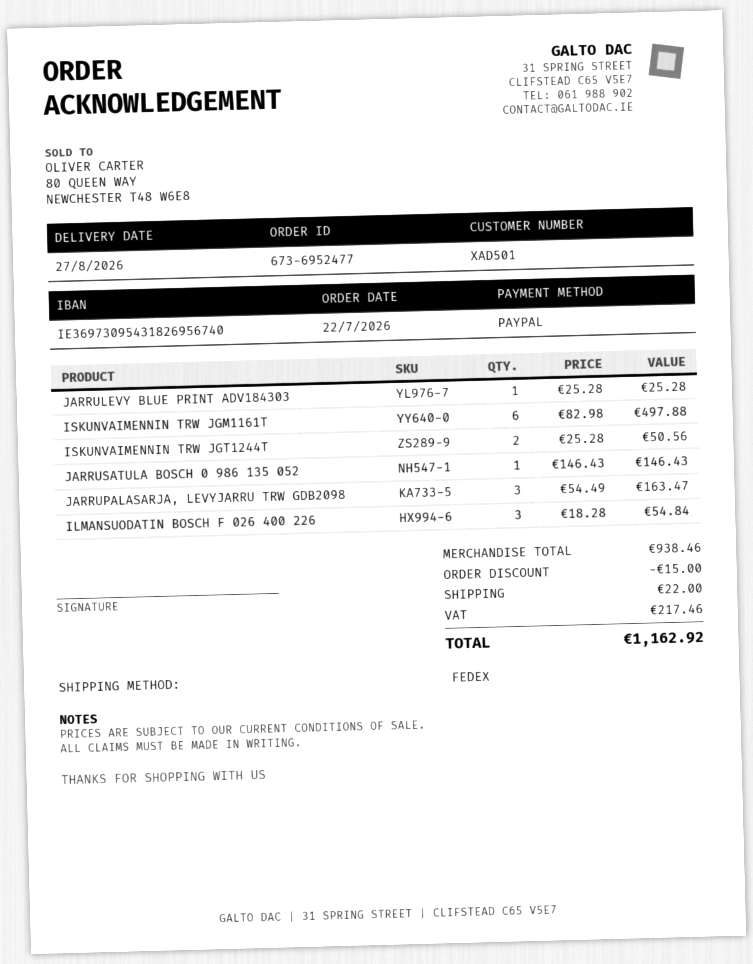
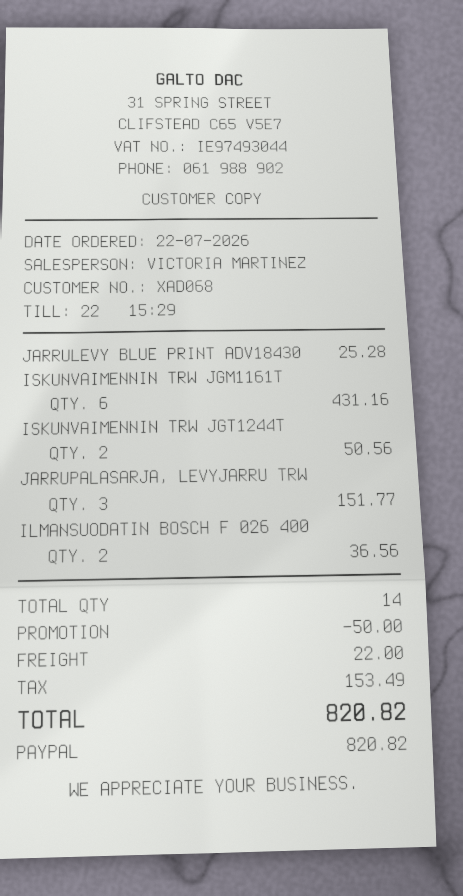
customer number: XAD501 -> XAD068
ISKUNVAIMENNIN TRW JGM1161T: 6 for 497.88 -> 6 for 431.16
JARRUSATULA BOSCH 0 986 135 052: 1 for 146.43 -> none
JARRUPALASARJA, LEVYJARRU TRW GDB2098: 3 for 163.47 -> 3 for 151.77
ILMANSUODATIN BOSCH F 026 400 226: 3 for 54.84 -> 2 for 36.56
discount: 15.00 -> 50.00
tax: 217.46 -> 153.49
total: 1162.92 -> 820.82

